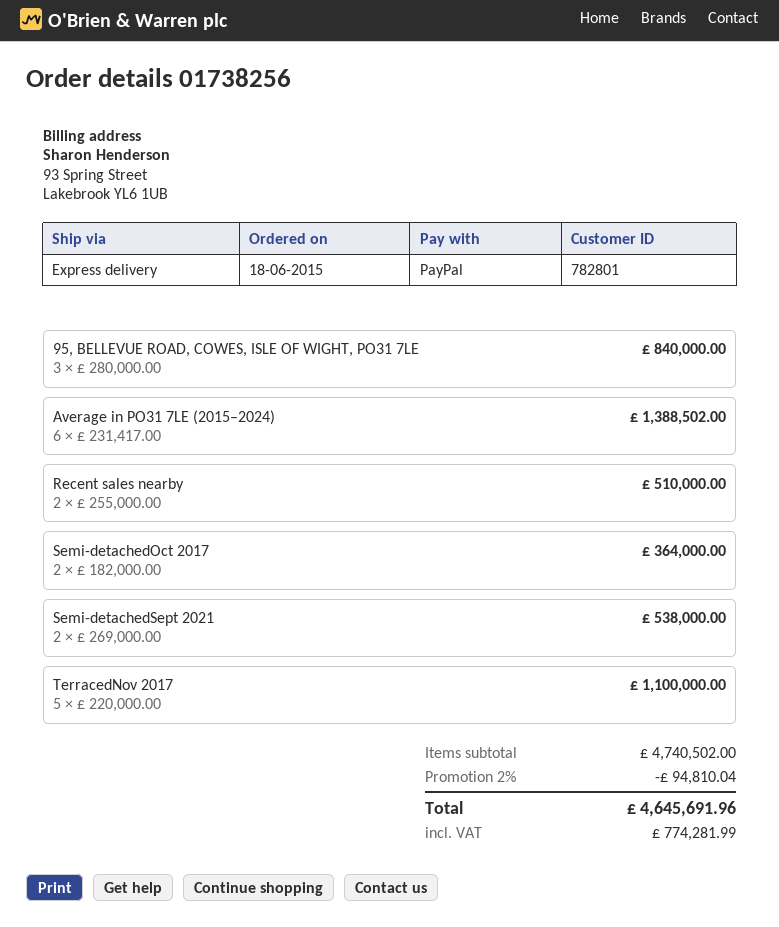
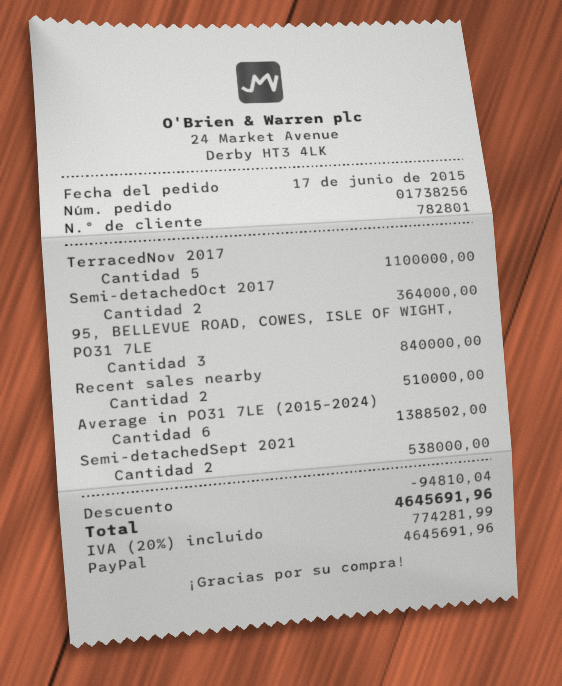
order date: 2015-06-18 -> 2015-06-17

